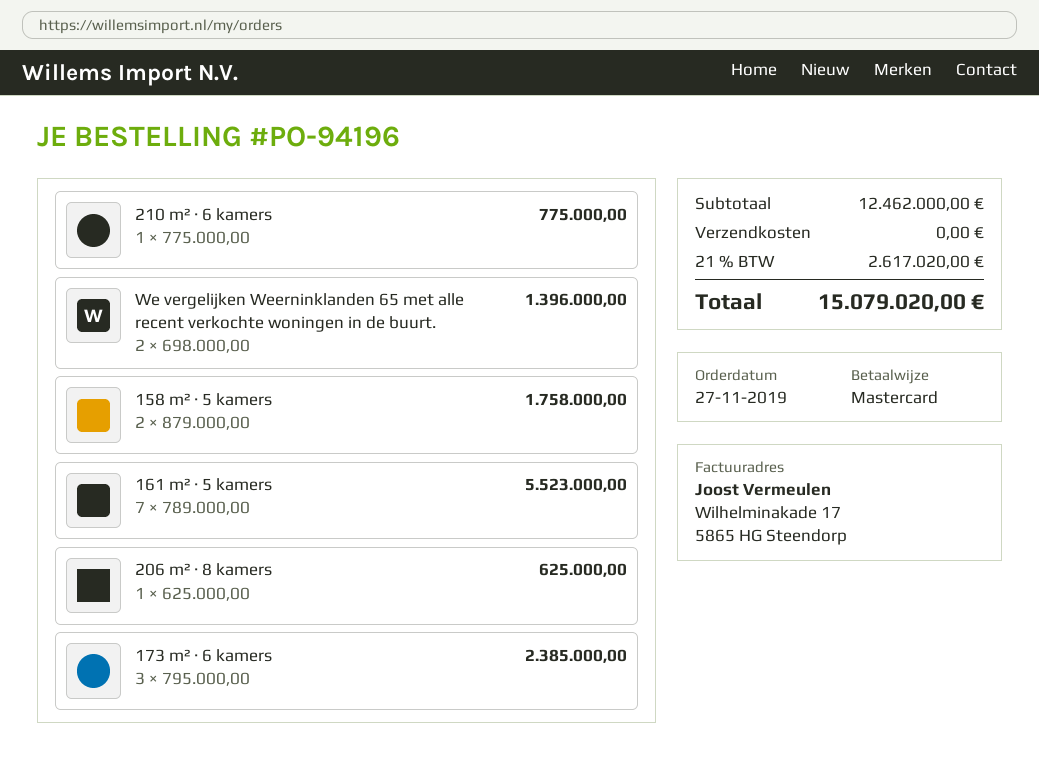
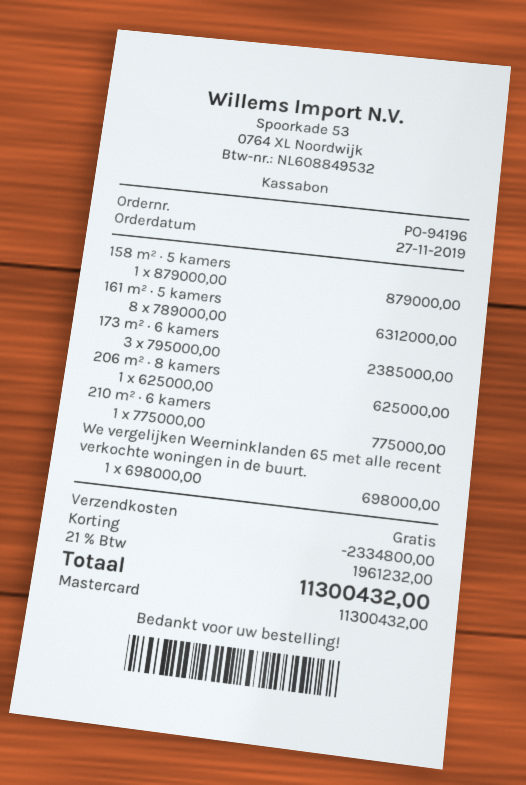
We vergelijken Weerninklanden 65 met alle recent verkochte woningen in de buurt.: 2 x 698000.00 = 1396000.00 -> 1 x 698000.00 = 698000.00
158 m² · 5 kamers: 2 x 879000.00 = 1758000.00 -> 1 x 879000.00 = 879000.00
161 m² · 5 kamers: 7 x 789000.00 = 5523000.00 -> 8 x 789000.00 = 6312000.00
discount: none -> 2334800.00
tax: 21% = 2617020.00 -> 21% = 1961232.00
total: 15079020.00 -> 11300432.00

